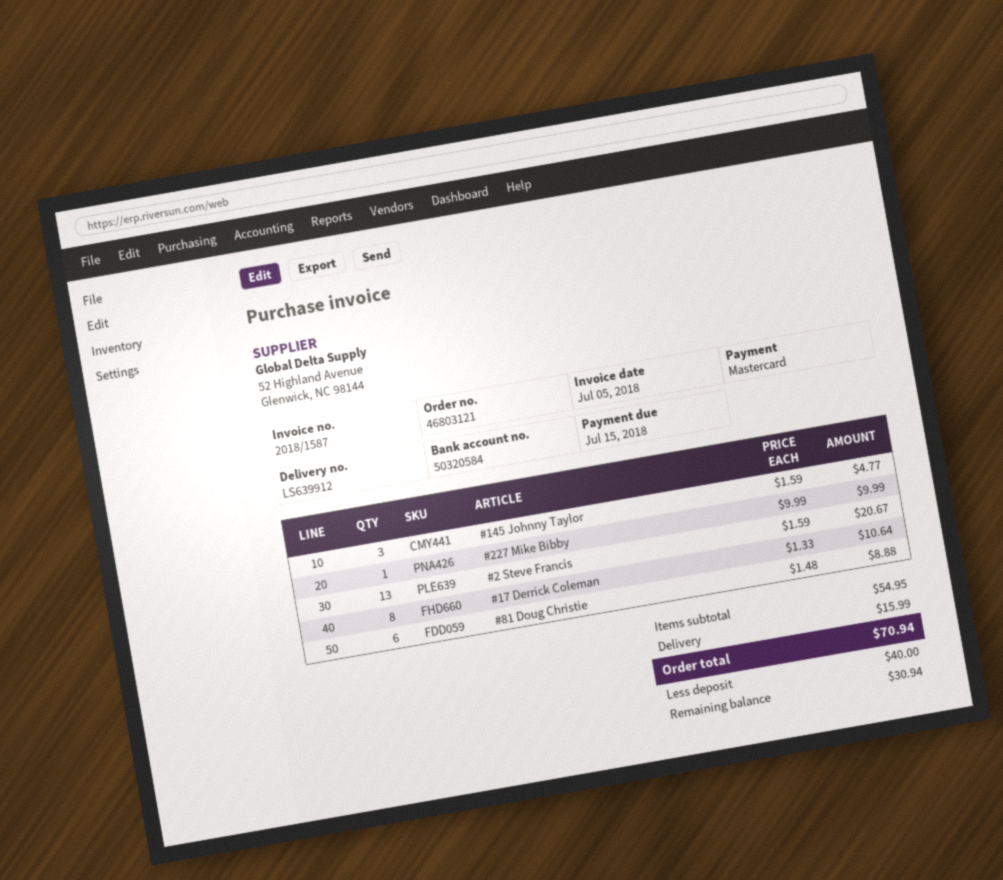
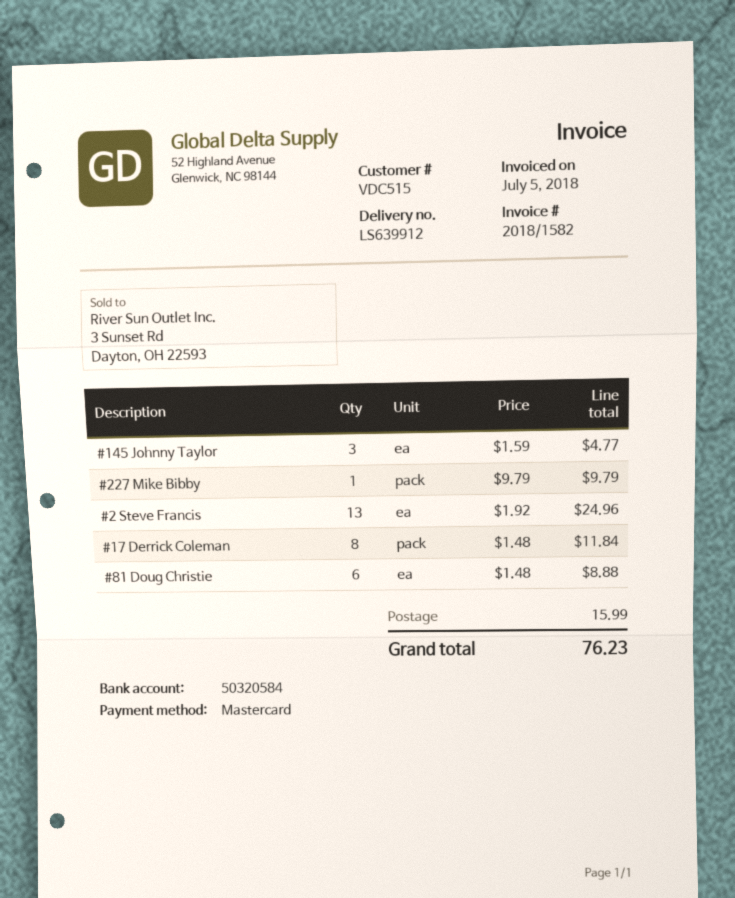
invoice number: 2018/1587 -> 2018/1582
#227 Mike Bibby: 1 x 9.99 = 9.99 -> 1 x 9.79 = 9.79
#2 Steve Francis: 13 x 1.59 = 20.67 -> 13 x 1.92 = 24.96
#17 Derrick Coleman: 8 x 1.33 = 10.64 -> 8 x 1.48 = 11.84
total: 70.94 -> 76.23

